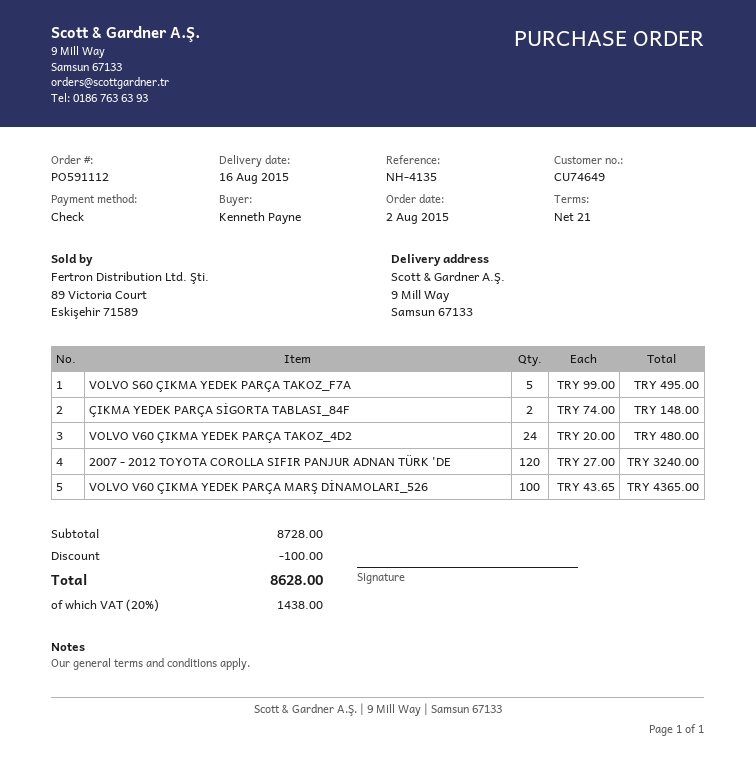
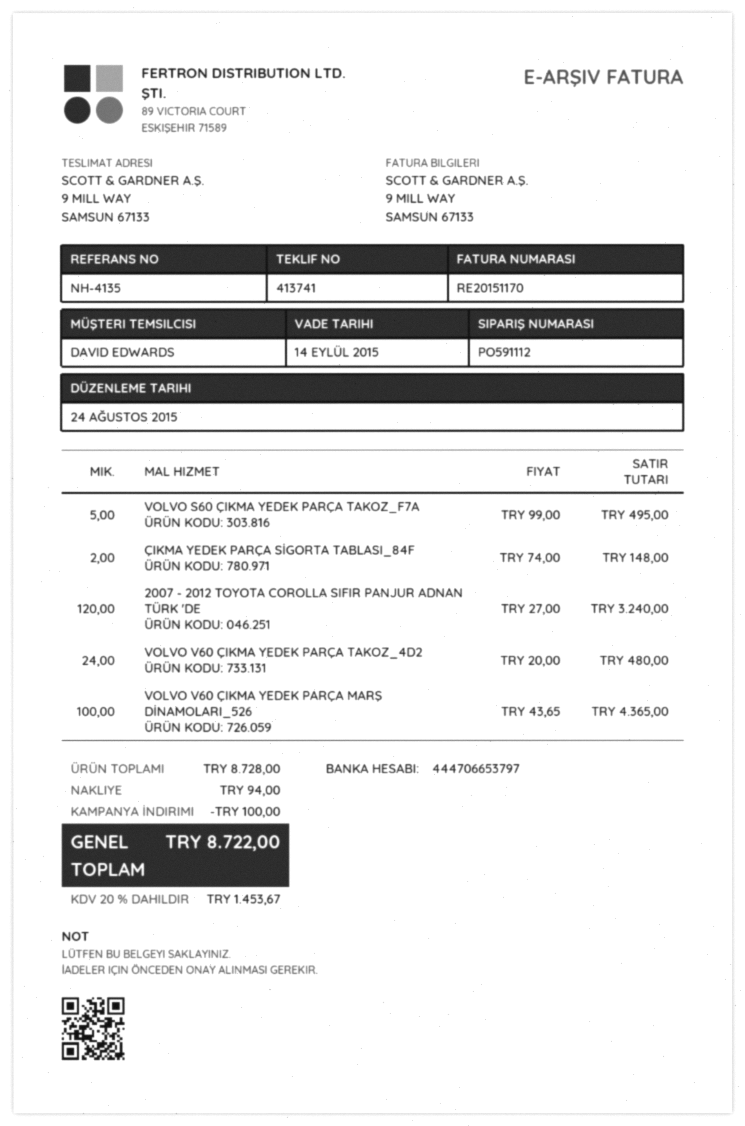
shipping: none -> 94.00
tax: 20% = 1438.00 -> 20% = 1453.67
total: 8628.00 -> 8722.00

